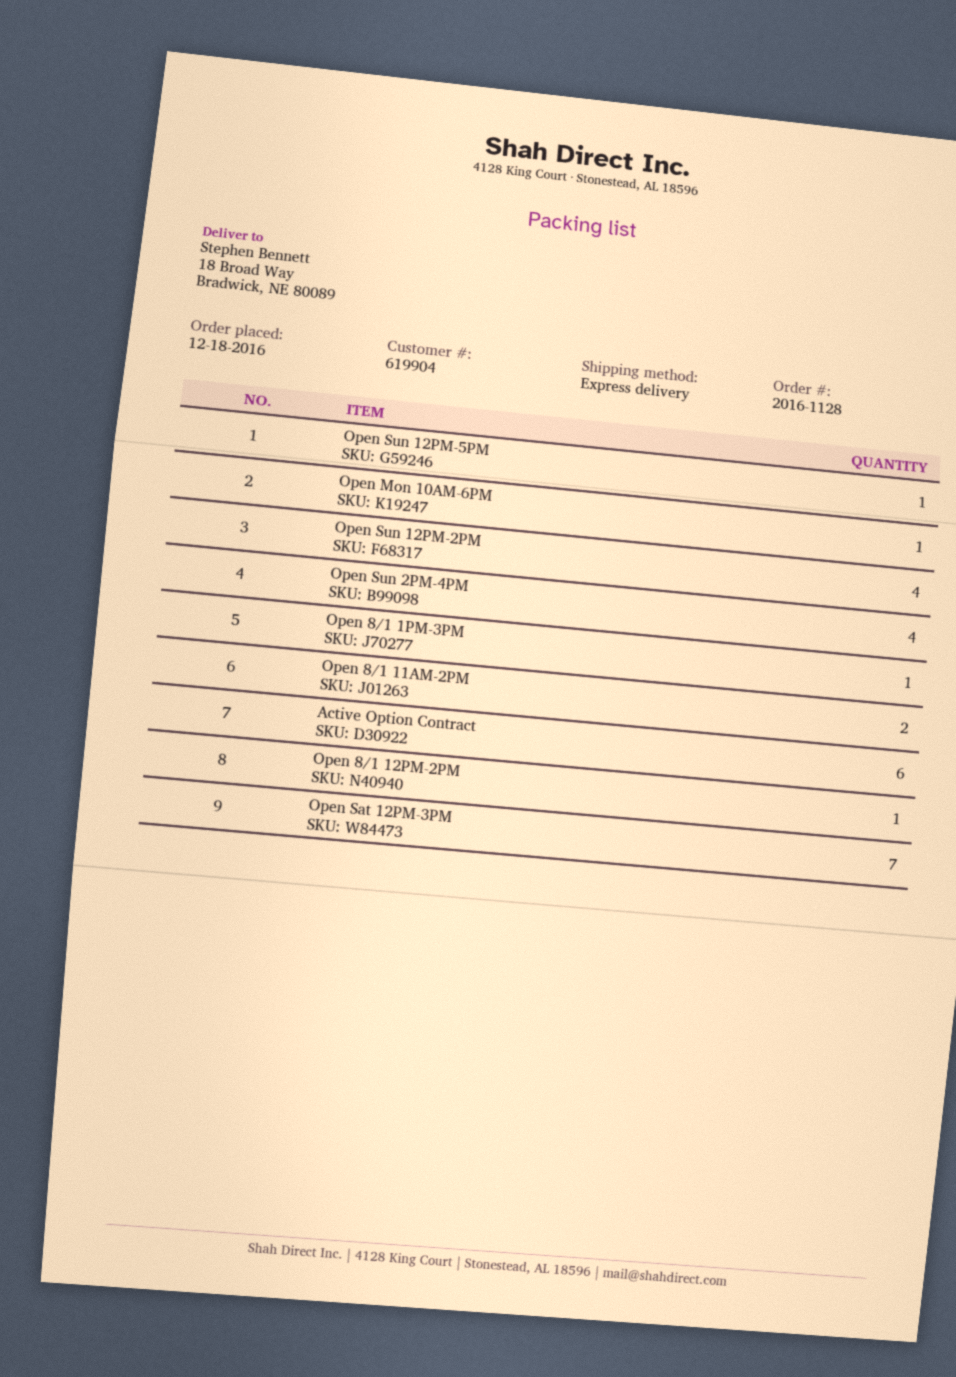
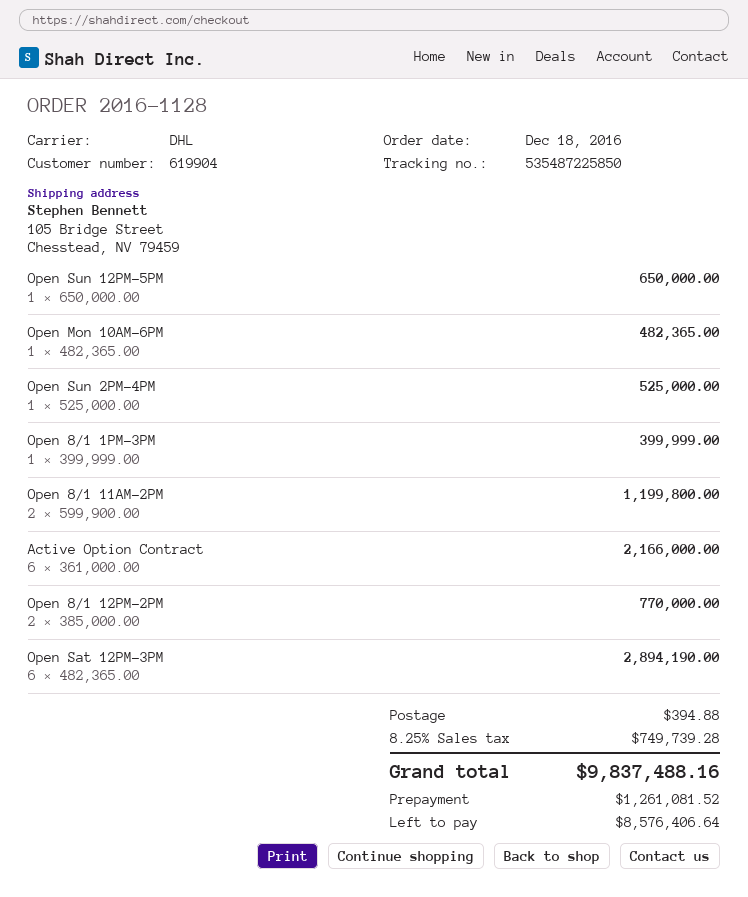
shipping method: express -> DHL
ship to: 18 Broad Way, Bradwick, NE 80089 -> 105 Bridge Street, Chesstead, NV 79459
Open Sun 12PM-2PM: 4 -> none
Open Sun 2PM-4PM: 4 -> 1
Open 8/1 12PM-2PM: 1 -> 2
Open Sat 12PM-3PM: 7 -> 6

